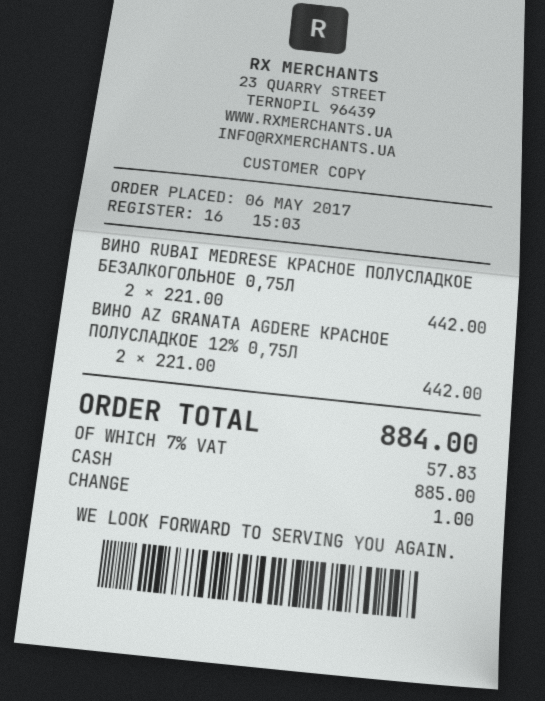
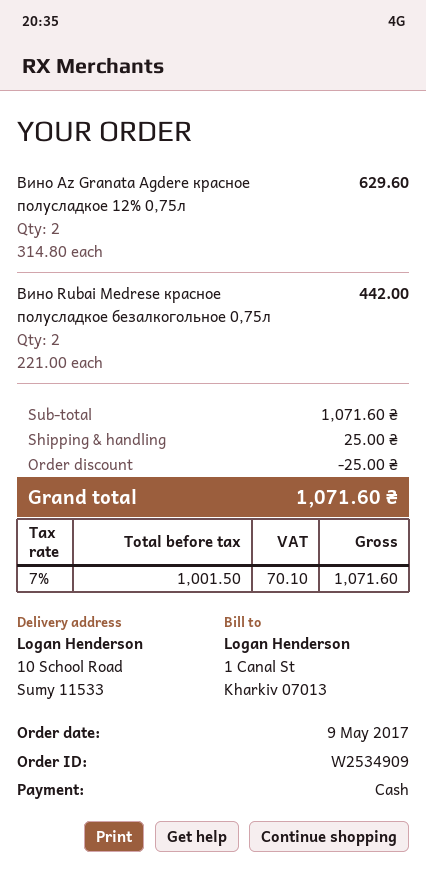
order date: 2017-05-06 -> 2017-05-09
ВИНО AZ GRANATA AGDERE КРАСНОЕ ПОЛУСЛАДКОЕ 12% 0,75Л: 2 x 221.00 = 442.00 -> 2 x 314.80 = 629.60
discount: none -> 25.00
shipping: none -> 25.00
tax: 7% = 57.83 -> 7% = 70.10
total: 884.00 -> 1071.60

